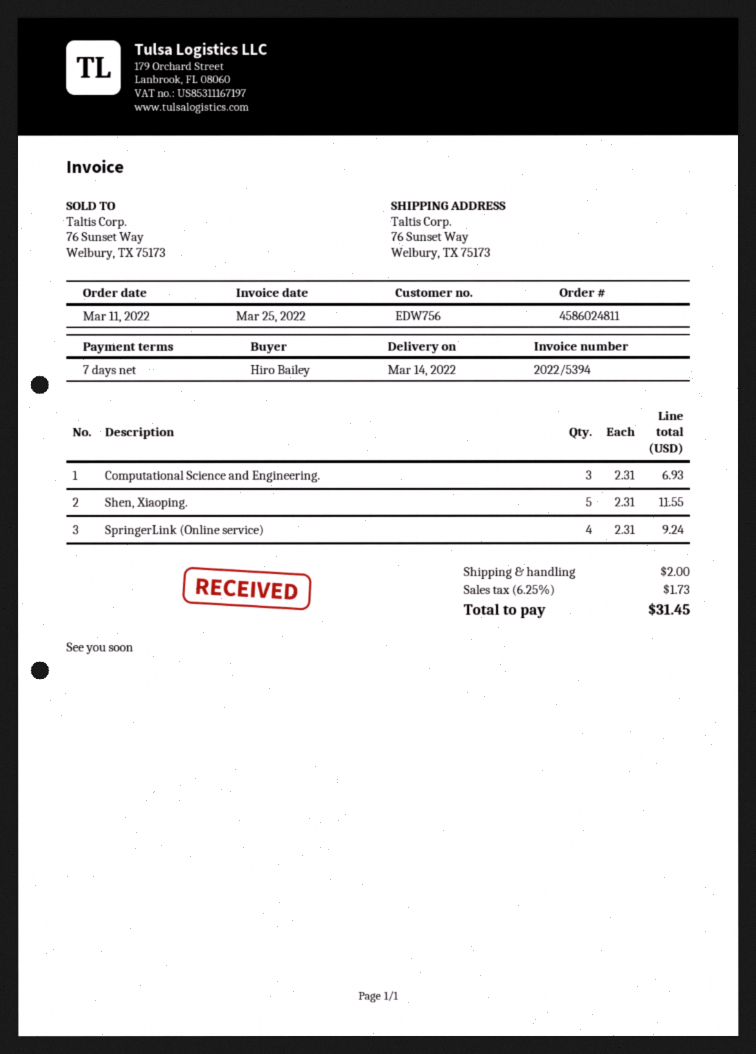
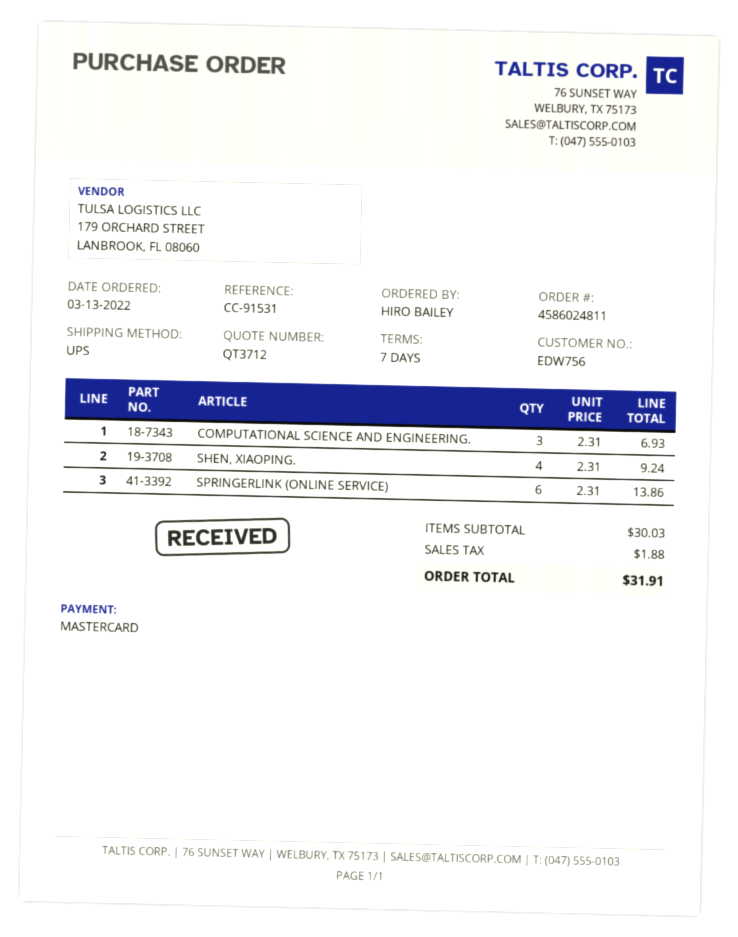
order date: 2022-03-11 -> 2022-03-13
Shen, Xiaoping.: 5 x 2.31 = 11.55 -> 4 x 2.31 = 9.24
SpringerLink (Online service): 4 x 2.31 = 9.24 -> 6 x 2.31 = 13.86
shipping: 2.00 -> none
tax: 1.73 -> 1.88
total: 31.45 -> 31.91

